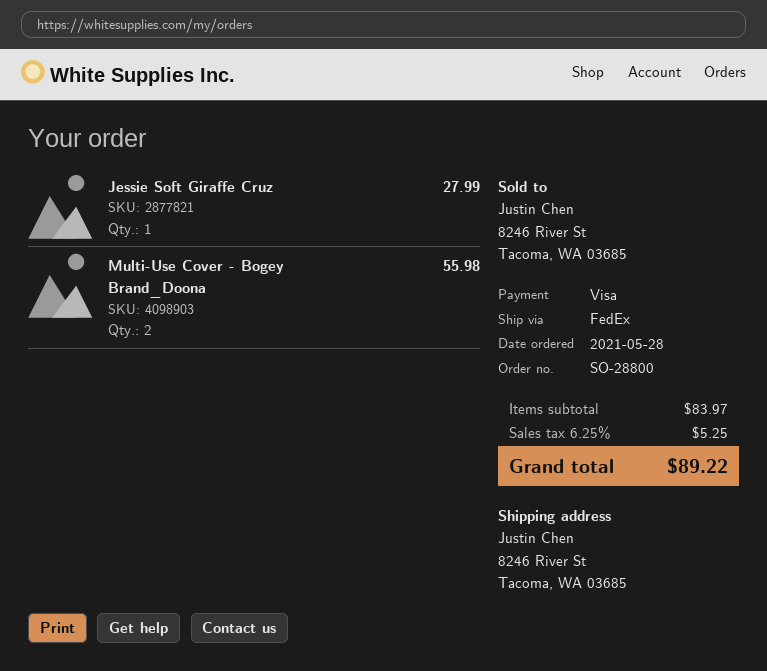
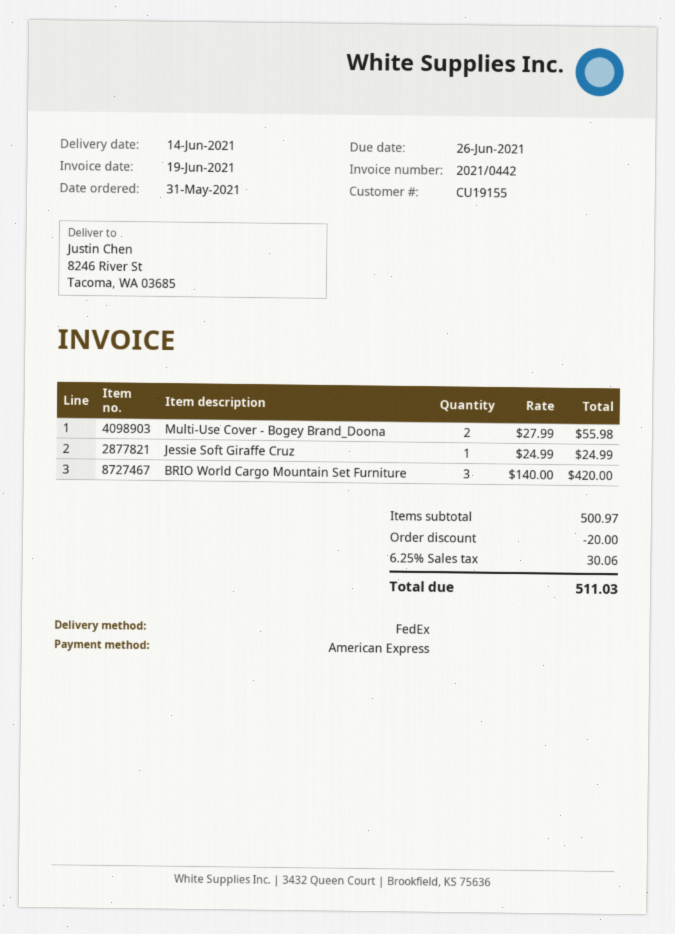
order date: 2021-05-28 -> 2021-05-31
payment method: Visa -> American Express
Jessie Soft Giraffe Cruz: 1 for 27.99 -> 1 for 24.99
BRIO World Cargo Mountain Set Furniture: none -> 3 for 420.00
subtotal: 83.97 -> 500.97
discount: none -> 20.00
tax: 6.25% = 5.25 -> 6.25% = 30.06
total: 89.22 -> 511.03

